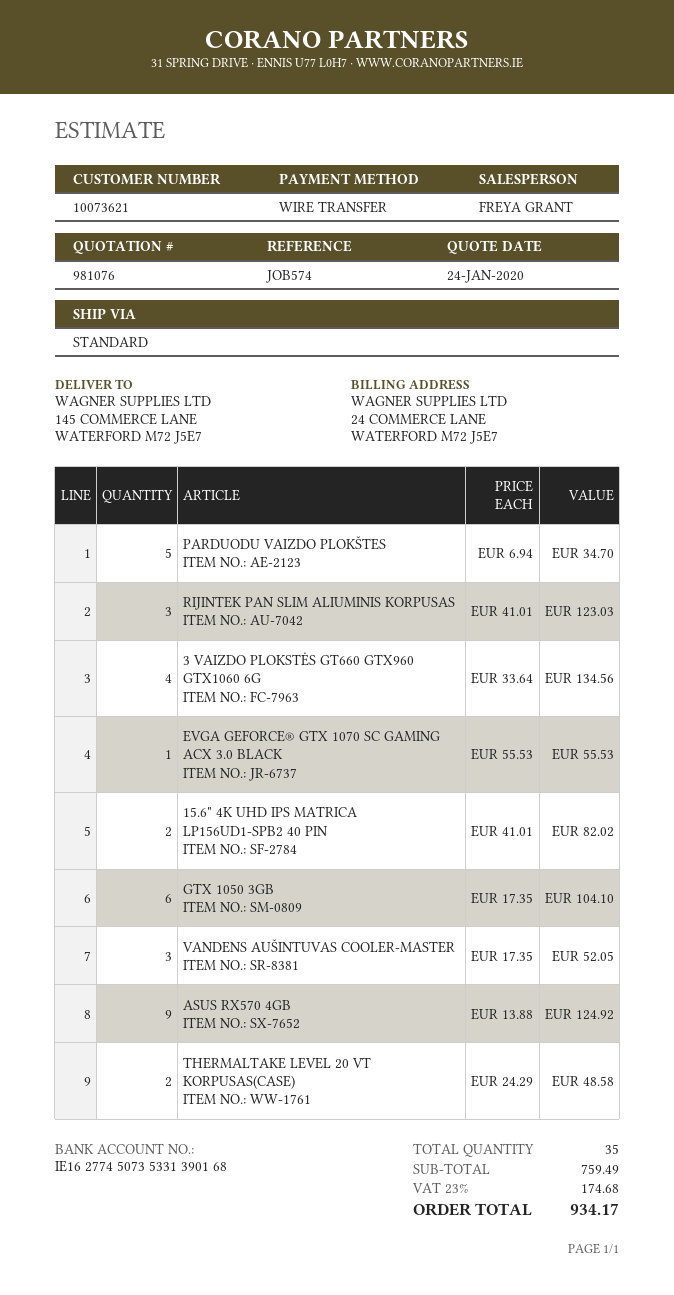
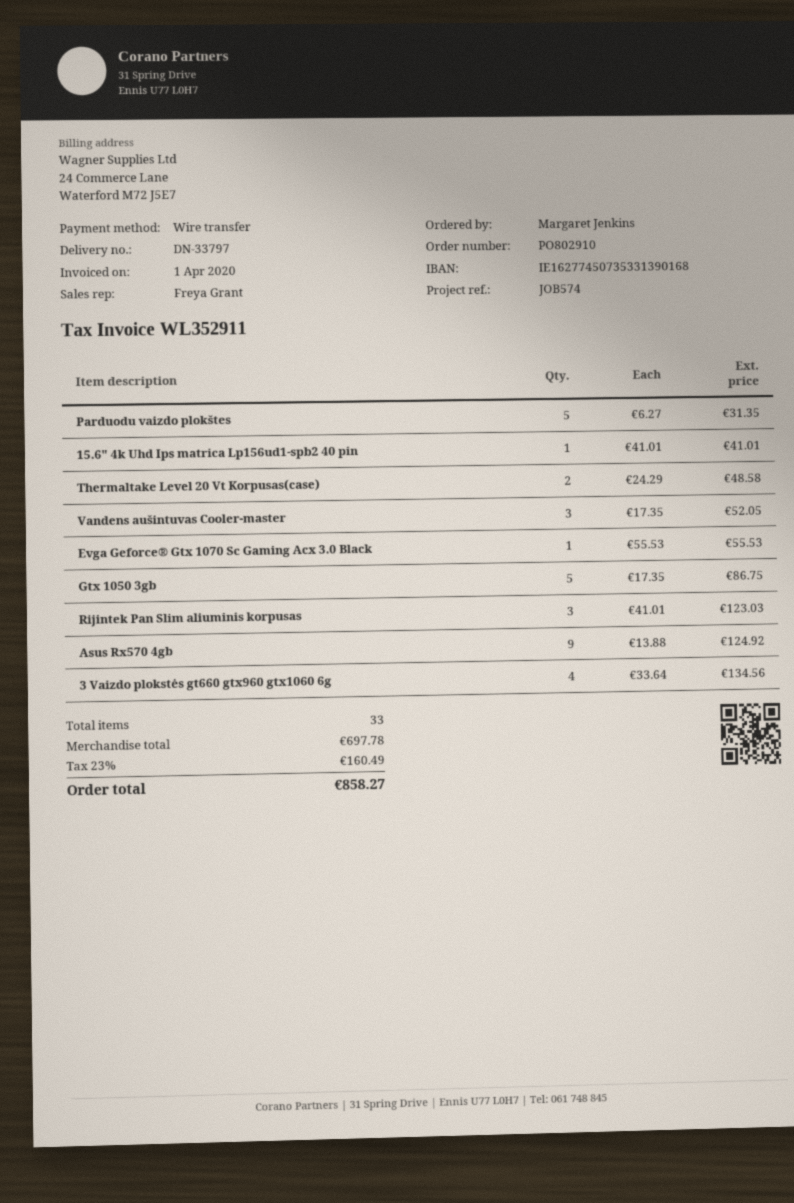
PARDUODU VAIZDO PLOKŠTES: 5 x 6.94 = 34.70 -> 5 x 6.27 = 31.35
15.6" 4K UHD IPS MATRICA LP156UD1-SPB2 40 PIN: 2 x 41.01 = 82.02 -> 1 x 41.01 = 41.01
GTX 1050 3GB: 6 x 17.35 = 104.10 -> 5 x 17.35 = 86.75
total quantity: 35 -> 33
subtotal: 759.49 -> 697.78
tax: 23% = 174.68 -> 23% = 160.49
total: 934.17 -> 858.27

